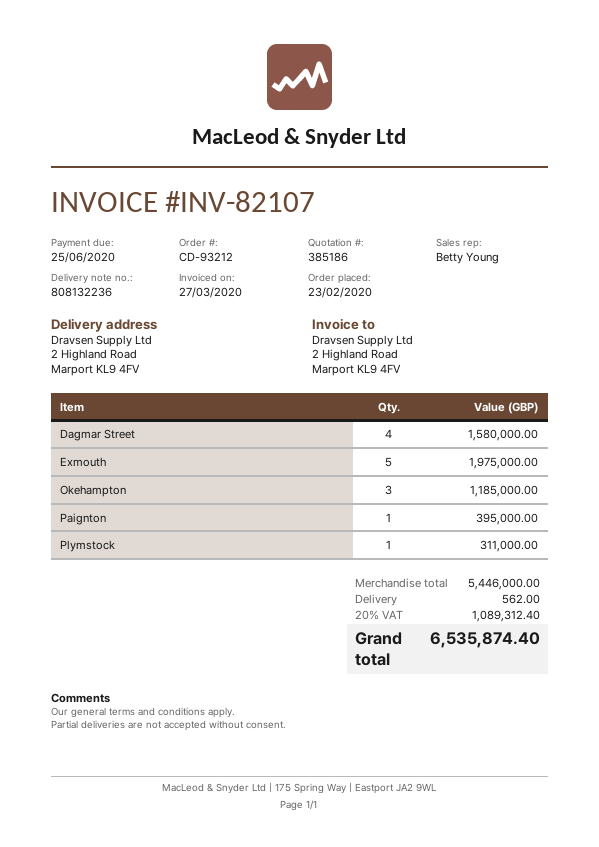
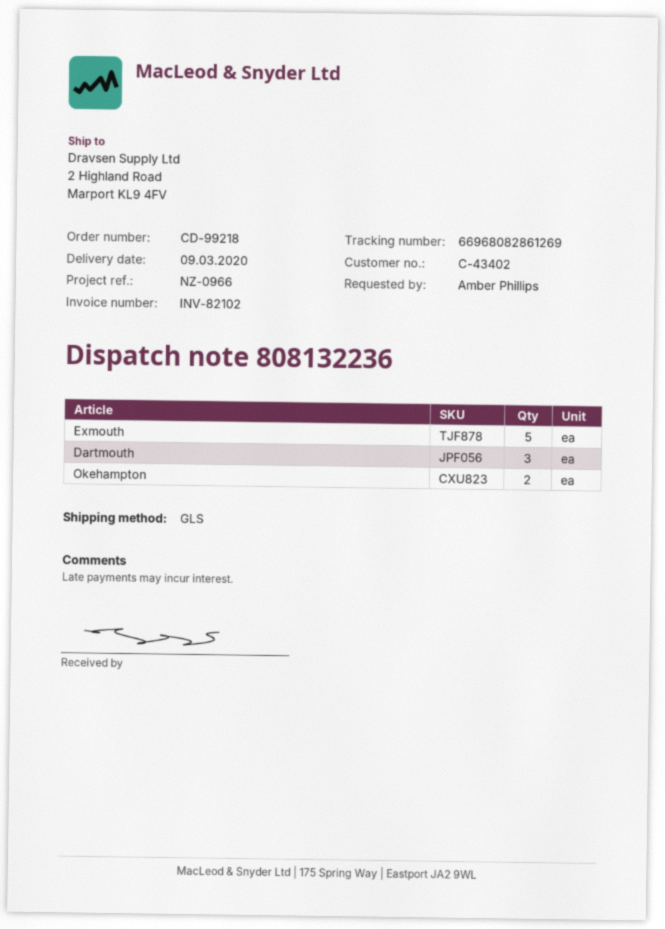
order number: CD-93212 -> CD-99218
invoice number: INV-82107 -> INV-82102
Dagmar Street: 4 -> none
Okehampton: 3 -> 2
Paignton: 1 -> none
Plymstock: 1 -> none
Dartmouth: none -> 3

